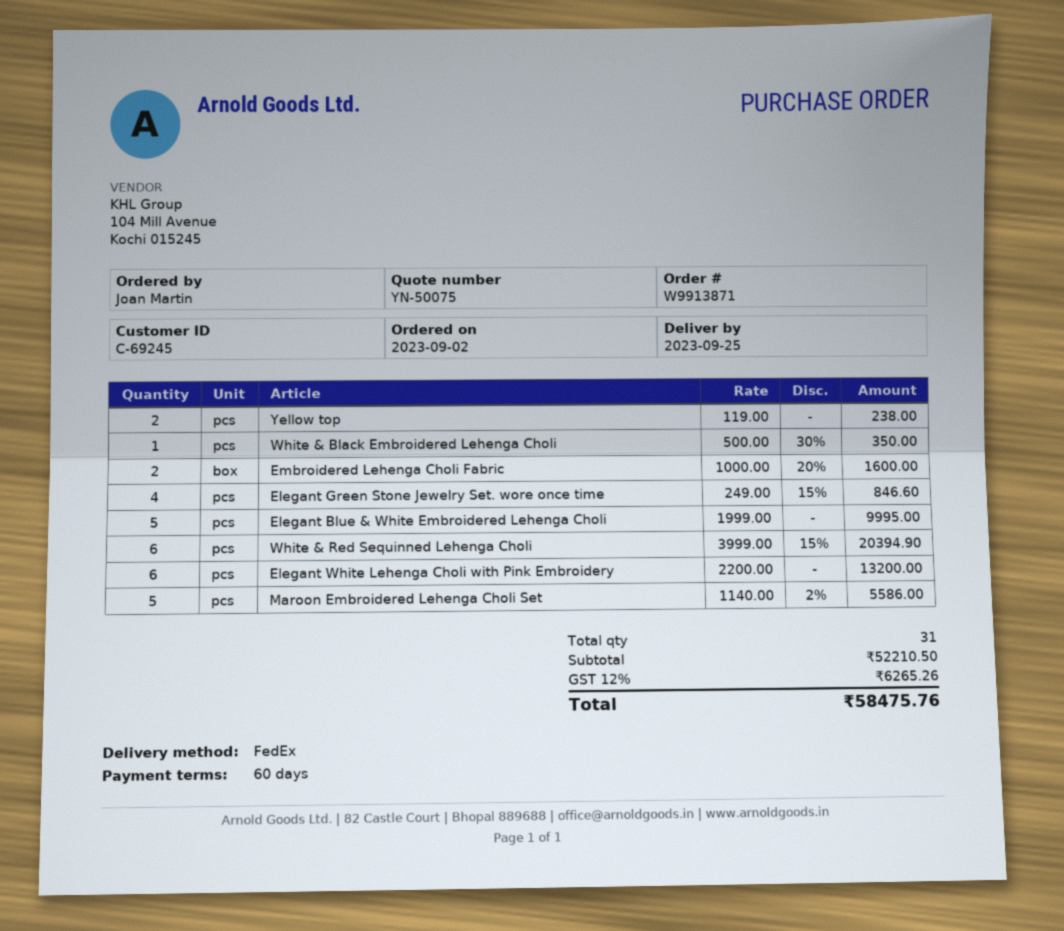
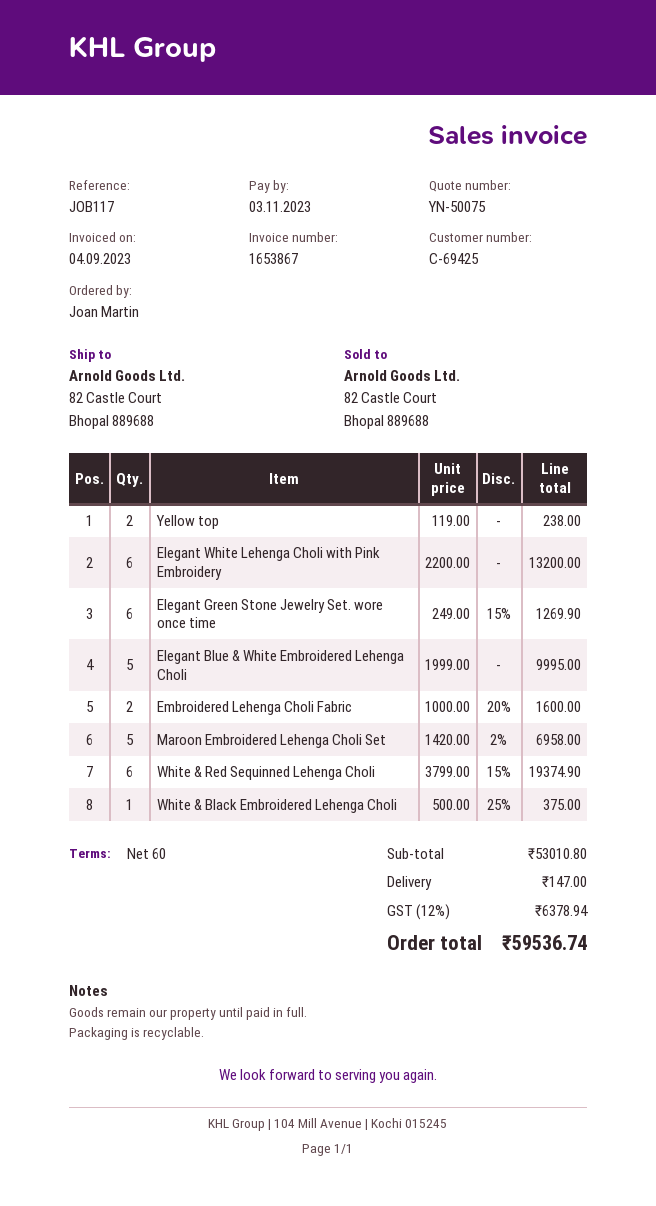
customer number: C-69245 -> C-69425
White & Black Embroidered Lehenga Choli: 1 x 500.00 - 30% = 350.00 -> 1 x 500.00 - 25% = 375.00
Elegant Green Stone Jewelry Set. wore once time: 4 x 249.00 - 15% = 846.60 -> 6 x 249.00 - 15% = 1269.90
White & Red Sequinned Lehenga Choli: 6 x 3999.00 - 15% = 20394.90 -> 6 x 3799.00 - 15% = 19374.90
Maroon Embroidered Lehenga Choli Set: 5 x 1140.00 - 2% = 5586.00 -> 5 x 1420.00 - 2% = 6958.00
subtotal: 52210.50 -> 53010.80
shipping: none -> 147.00
tax: 12% = 6265.26 -> 12% = 6378.94
total: 58475.76 -> 59536.74

